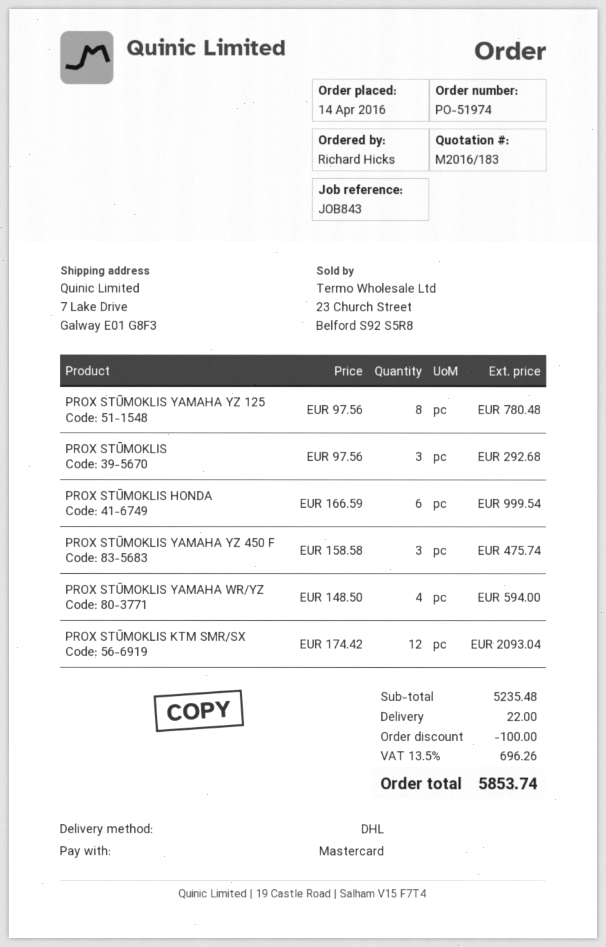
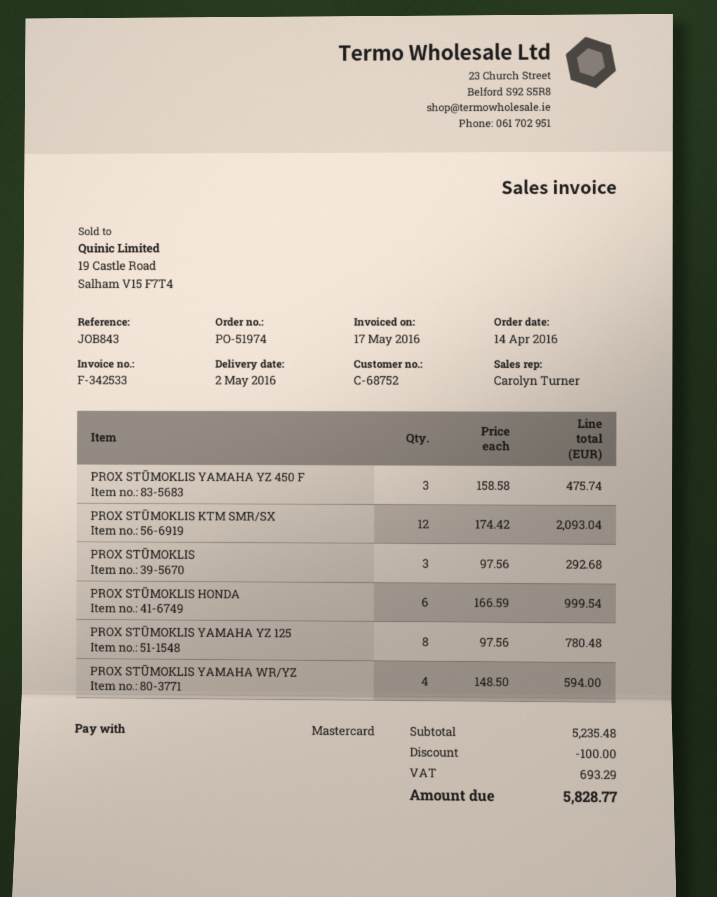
shipping: 22.00 -> none
tax: 696.26 -> 693.29
total: 5853.74 -> 5828.77

